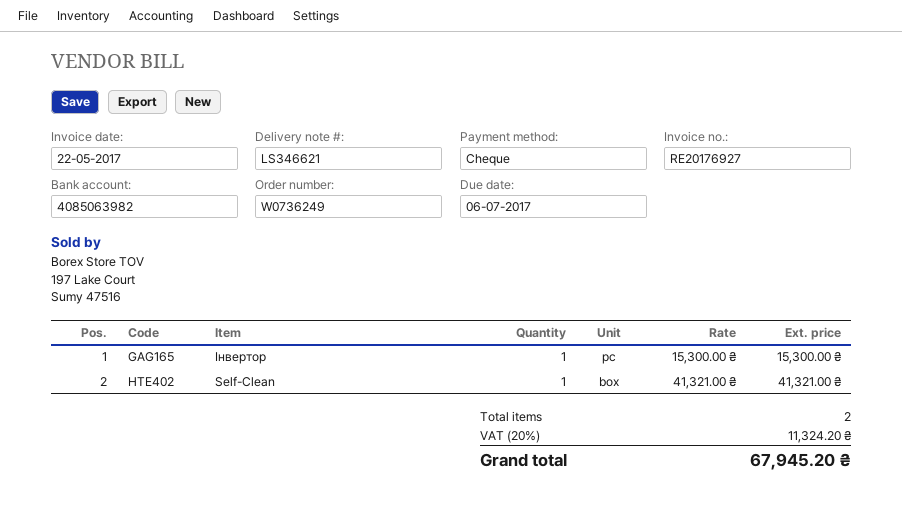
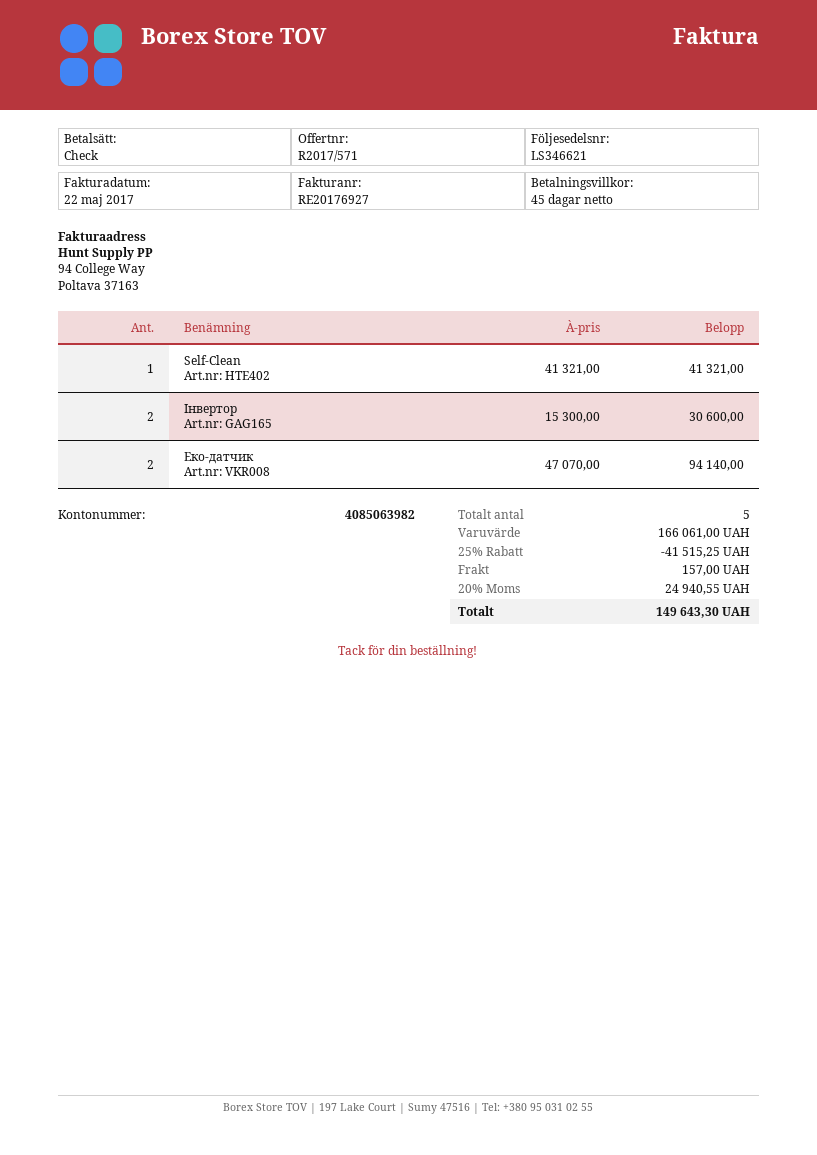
Інвертор: 1 x 15300.00 = 15300.00 -> 2 x 15300.00 = 30600.00
Еко-датчик: none -> 2 x 47070.00 = 94140.00
total quantity: 2 -> 5
discount: none -> 25% = 41515.25
shipping: none -> 157.00
tax: 20% = 11324.20 -> 20% = 24940.55
total: 67945.20 -> 149643.30

